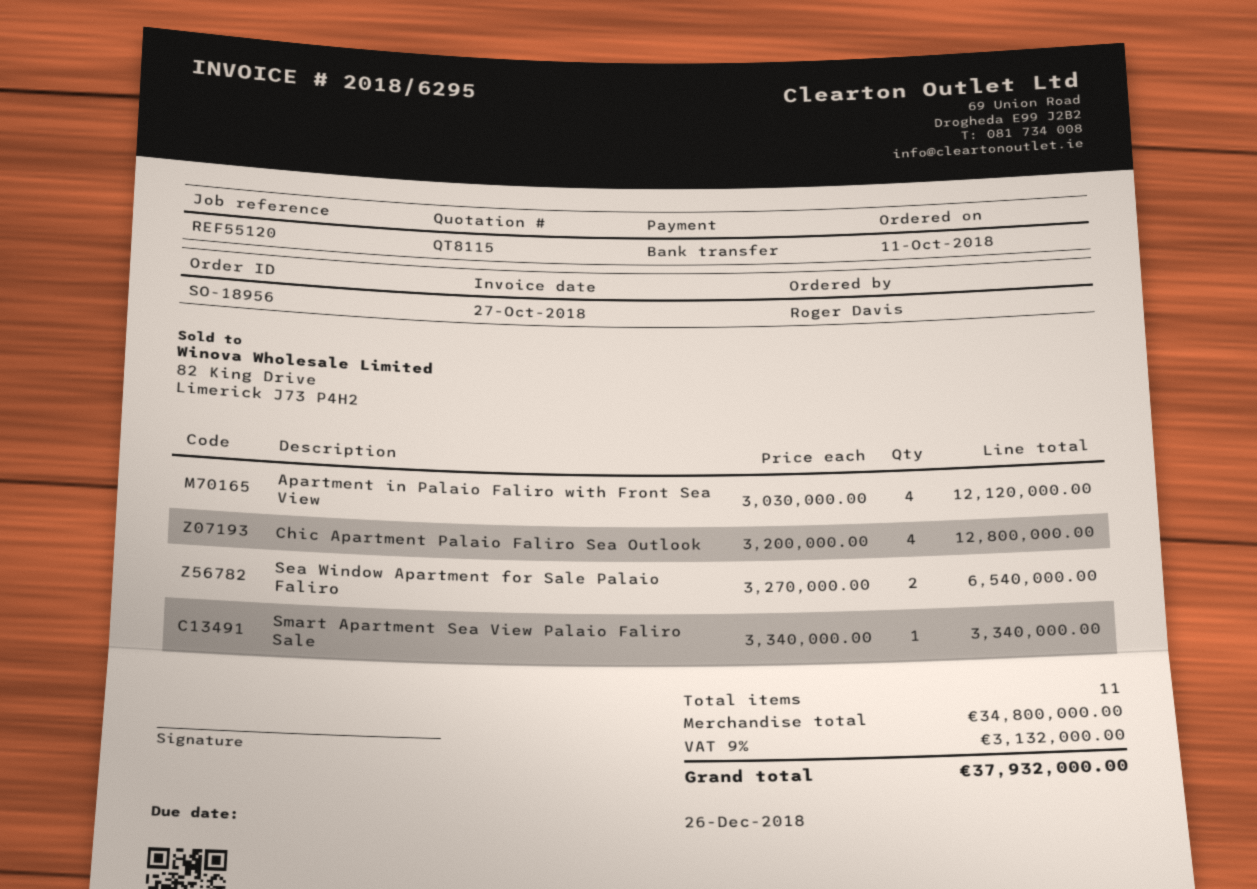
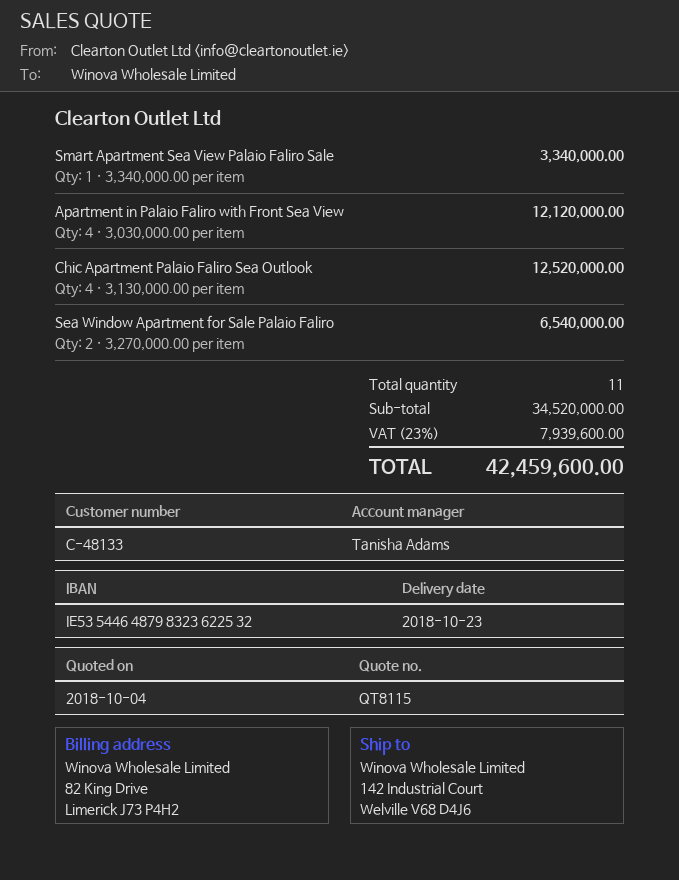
Chic Apartment Palaio Faliro Sea Outlook: 4 x 3200000.00 = 12800000.00 -> 4 x 3130000.00 = 12520000.00
subtotal: 34800000.00 -> 34520000.00
tax: 9% = 3132000.00 -> 23% = 7939600.00
total: 37932000.00 -> 42459600.00

